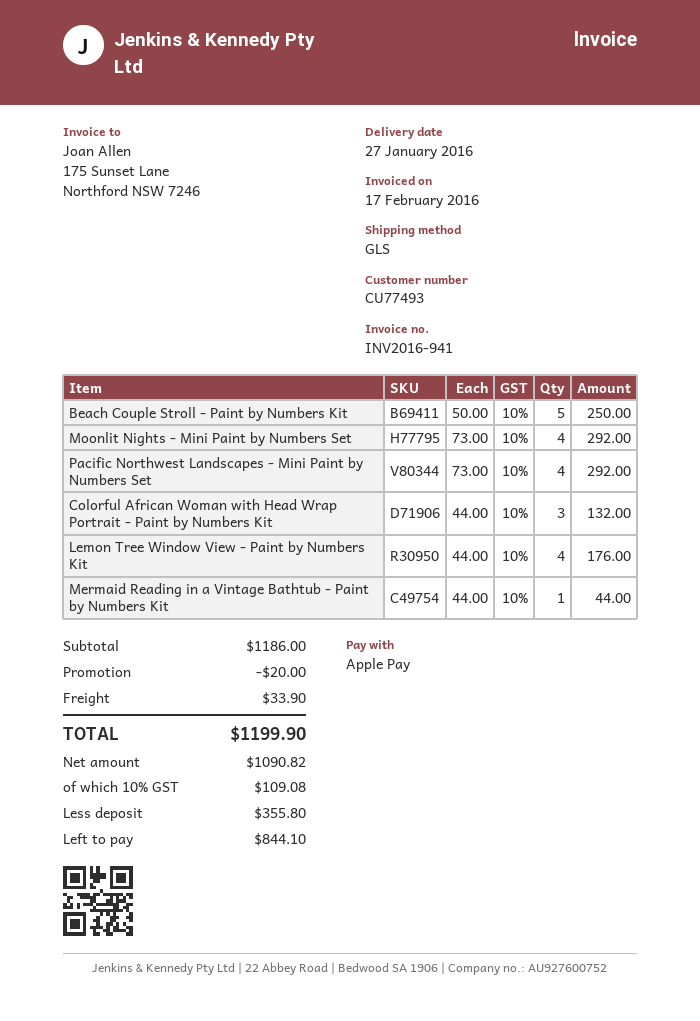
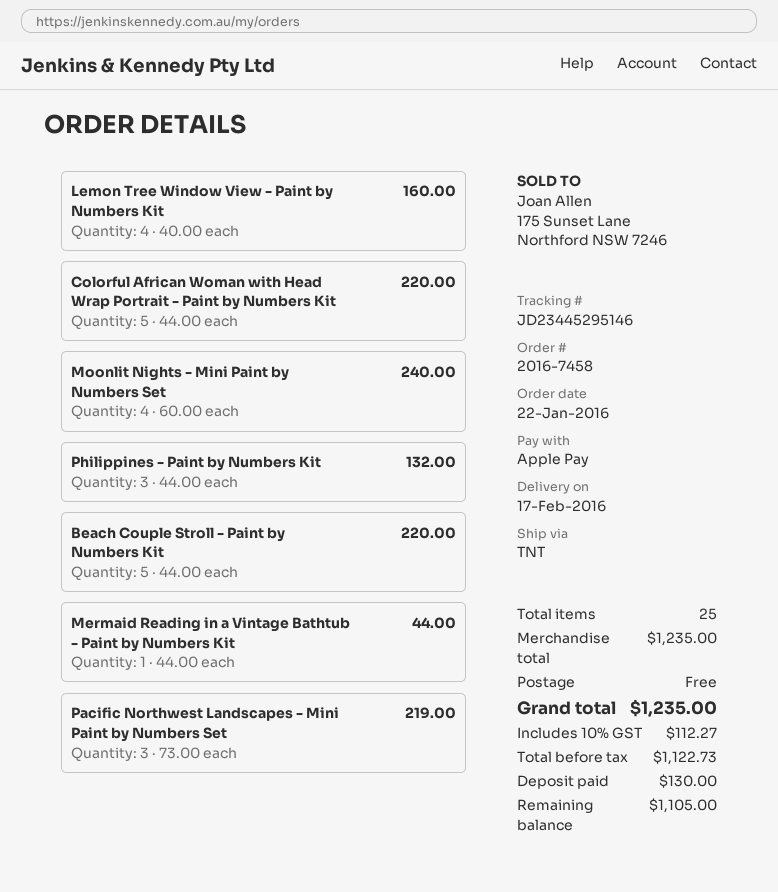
delivery date: 2016-01-27 -> 2016-02-17
shipping method: GLS -> TNT
Beach Couple Stroll - Paint by Numbers Kit: 5 x 50.00 = 250.00 -> 5 x 44.00 = 220.00
Moonlit Nights - Mini Paint by Numbers Set: 4 x 73.00 = 292.00 -> 4 x 60.00 = 240.00
Pacific Northwest Landscapes - Mini Paint by Numbers Set: 4 x 73.00 = 292.00 -> 3 x 73.00 = 219.00
Colorful African Woman with Head Wrap Portrait - Paint by Numbers Kit: 3 x 44.00 = 132.00 -> 5 x 44.00 = 220.00
Lemon Tree Window View - Paint by Numbers Kit: 4 x 44.00 = 176.00 -> 4 x 40.00 = 160.00
Philippines - Paint by Numbers Kit: none -> 3 x 44.00 = 132.00
subtotal: 1186.00 -> 1235.00
discount: 20.00 -> none
shipping: 33.90 -> 0.00
net: 1090.82 -> 1122.73
tax: 10% = 109.08 -> 10% = 112.27
total: 1199.90 -> 1235.00
deposit: 355.80 -> 130.00
balance: 844.10 -> 1105.00

